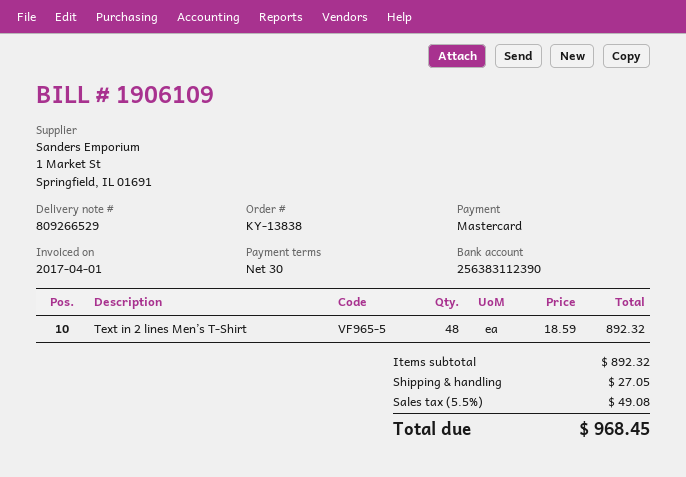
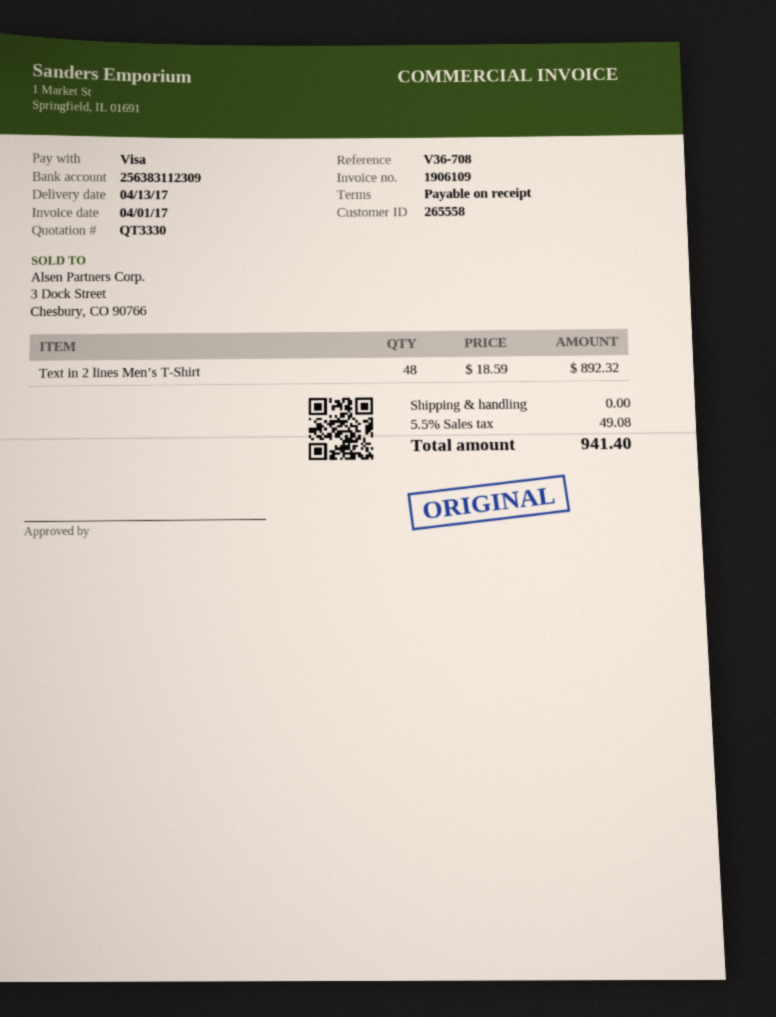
payment terms: 30 days -> on receipt
payment method: Mastercard -> Visa
bank account: 256383112390 -> 256383112309
shipping: 27.05 -> 0.00
total: 968.45 -> 941.40

